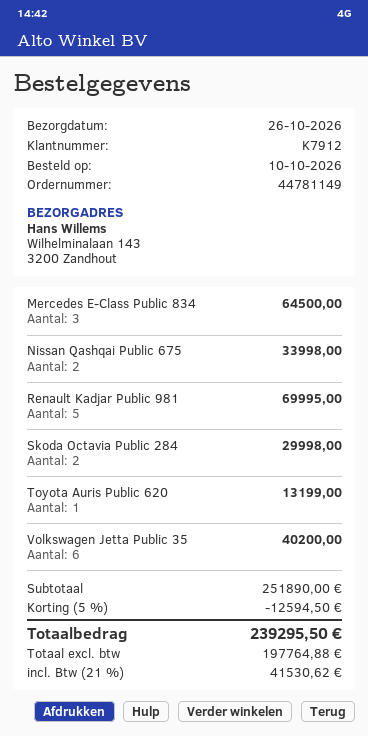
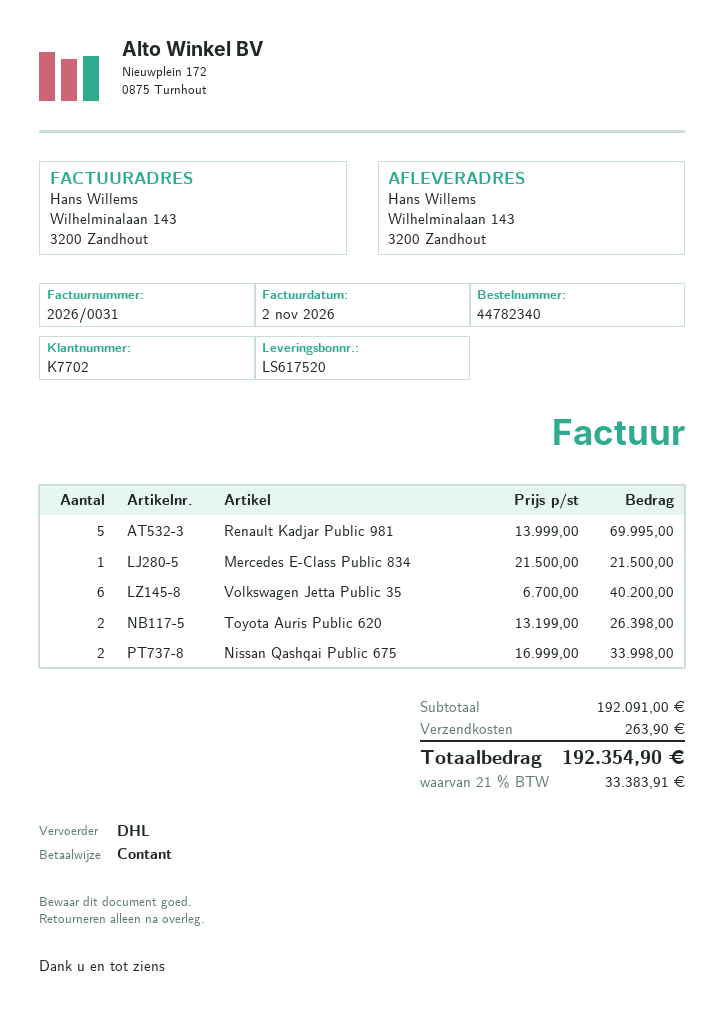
order number: 44781149 -> 44782340
customer number: K7912 -> K7702
Mercedes E-Class Public 834: 3 for 64500.00 -> 1 for 21500.00
Skoda Octavia Public 284: 2 for 29998.00 -> none
Toyota Auris Public 620: 1 for 13199.00 -> 2 for 26398.00
subtotal: 251890.00 -> 192091.00
discount: 5% = 12594.50 -> none
shipping: none -> 263.90
tax: 21% = 41530.62 -> 21% = 33383.91
total: 239295.50 -> 192354.90

